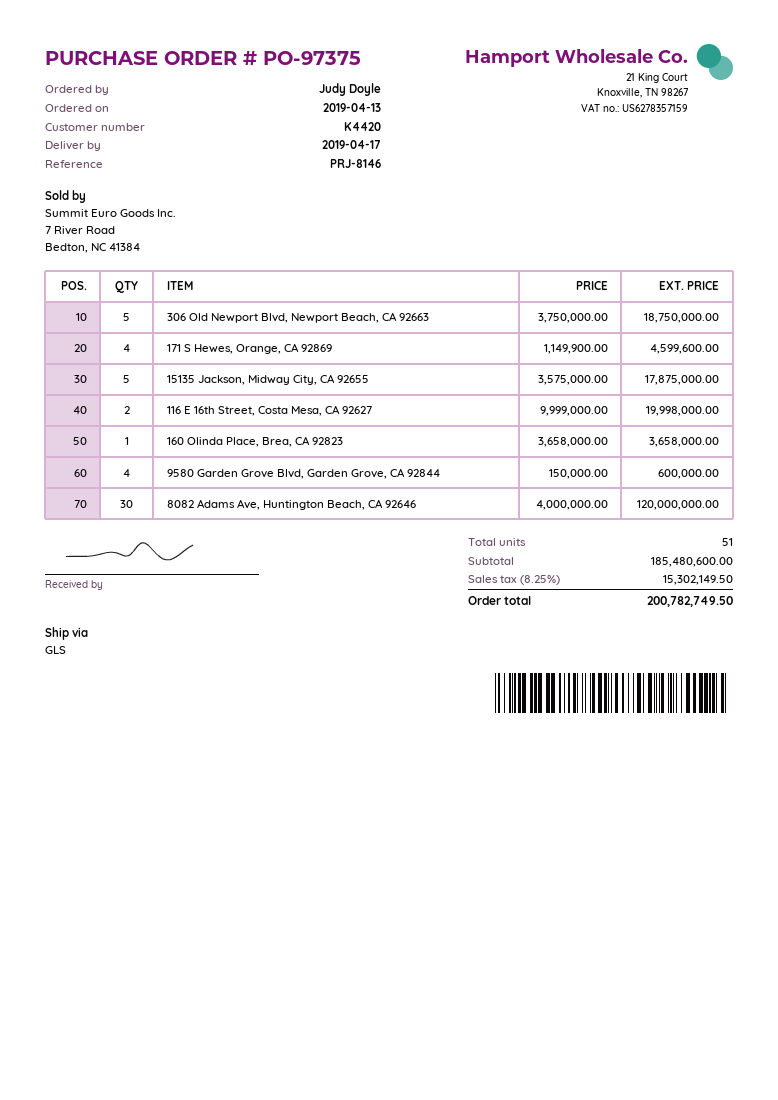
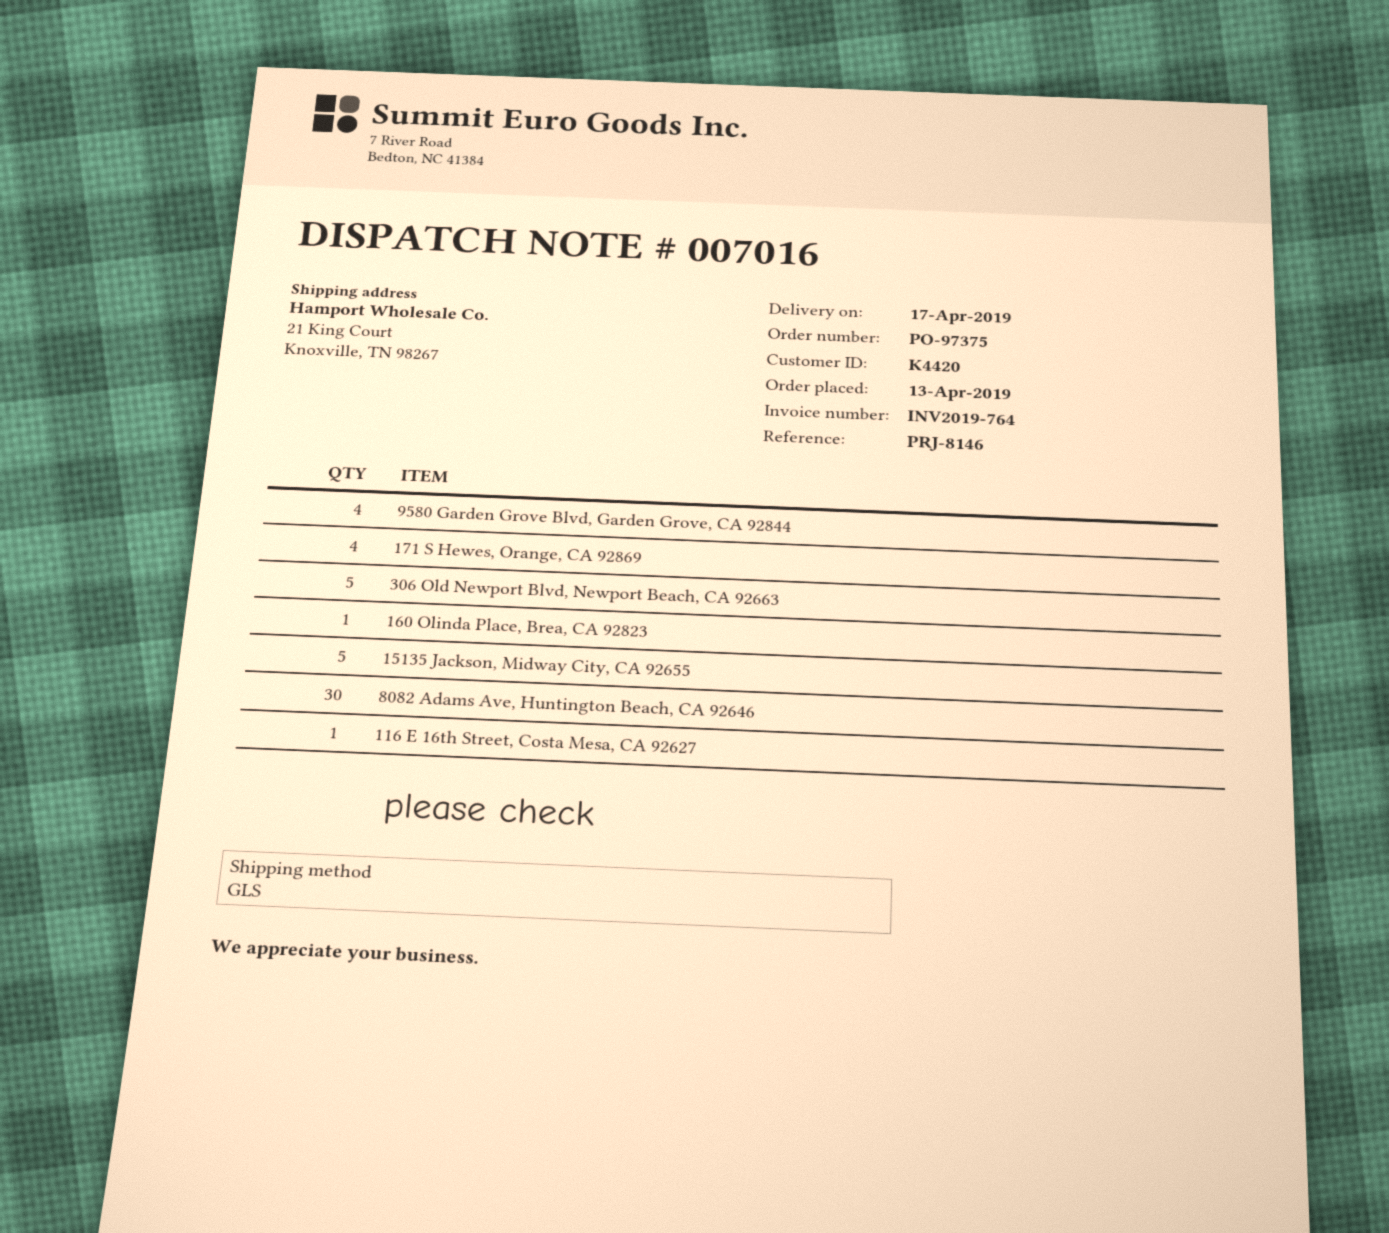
116 E 16th Street, Costa Mesa, CA 92627: 2 -> 1

